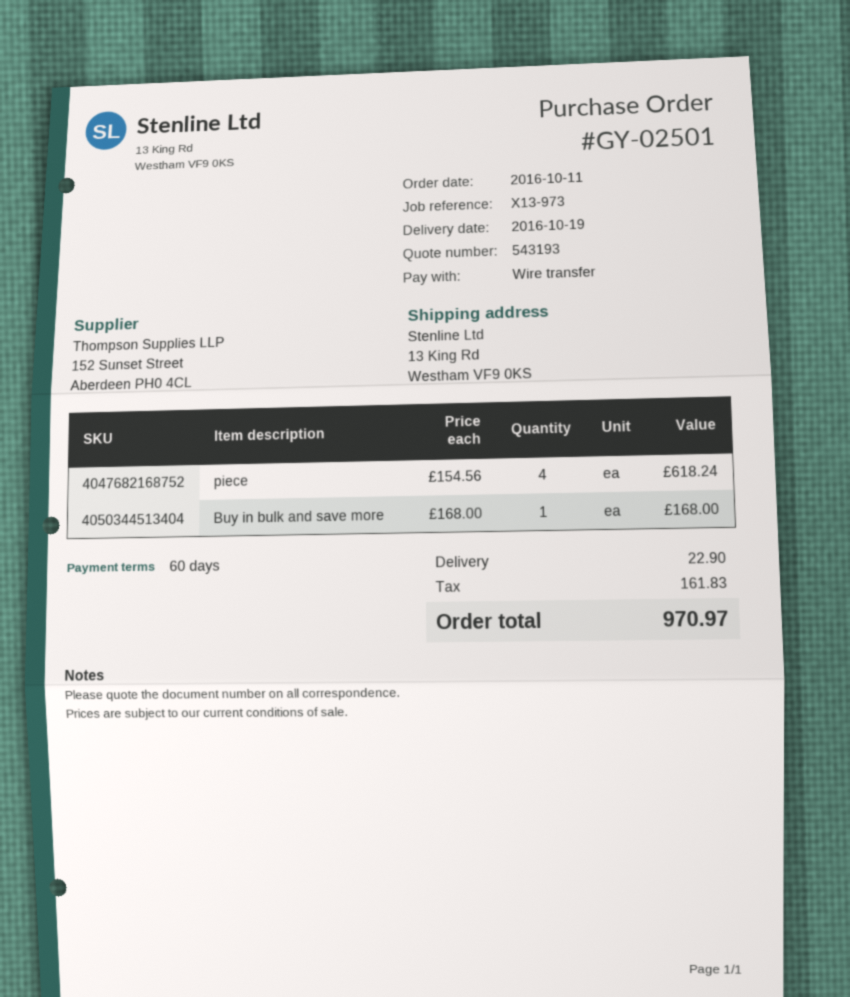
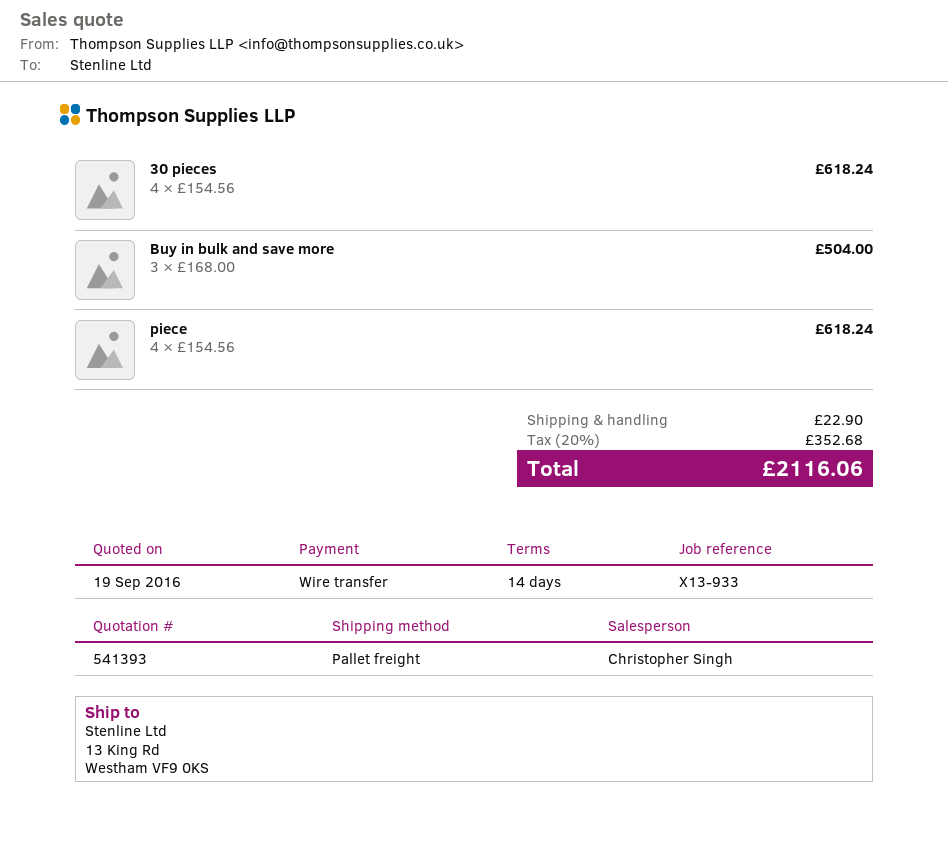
quote number: 543193 -> 541393
payment terms: 60 days -> 14 days
reference: X13-973 -> X13-933
Buy in bulk and save more: 1 x 168.00 = 168.00 -> 3 x 168.00 = 504.00
30 pieces: none -> 4 x 154.56 = 618.24
tax: 161.83 -> 352.68
total: 970.97 -> 2116.06

